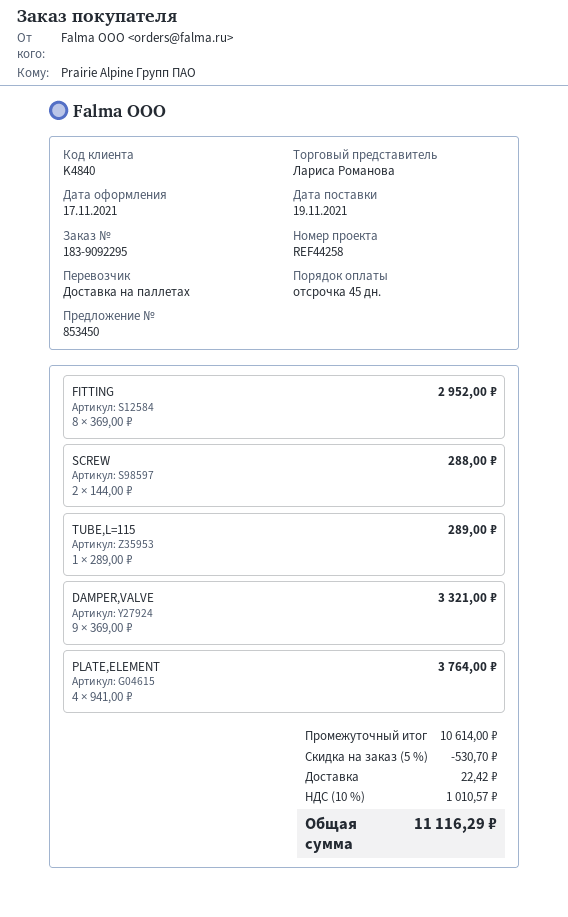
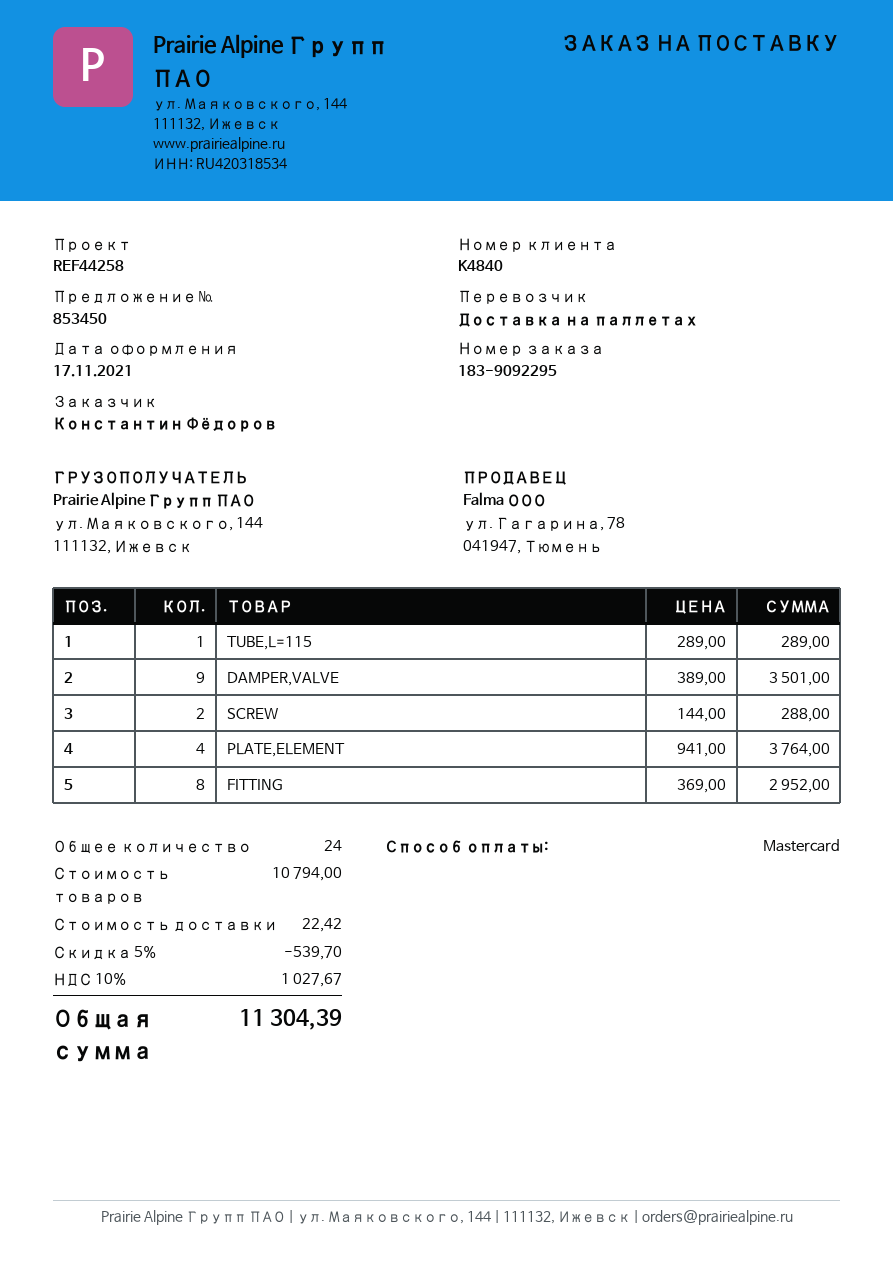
DAMPER,VALVE: 9 x 369.00 = 3321.00 -> 9 x 389.00 = 3501.00
subtotal: 10614.00 -> 10794.00
discount: 5% = 530.70 -> 5% = 539.70
tax: 10% = 1010.57 -> 10% = 1027.67
total: 11116.29 -> 11304.39

